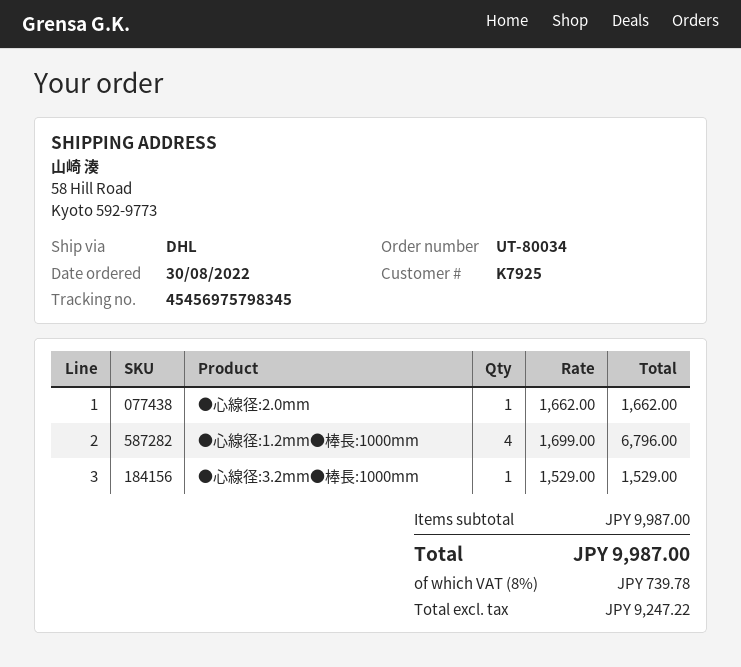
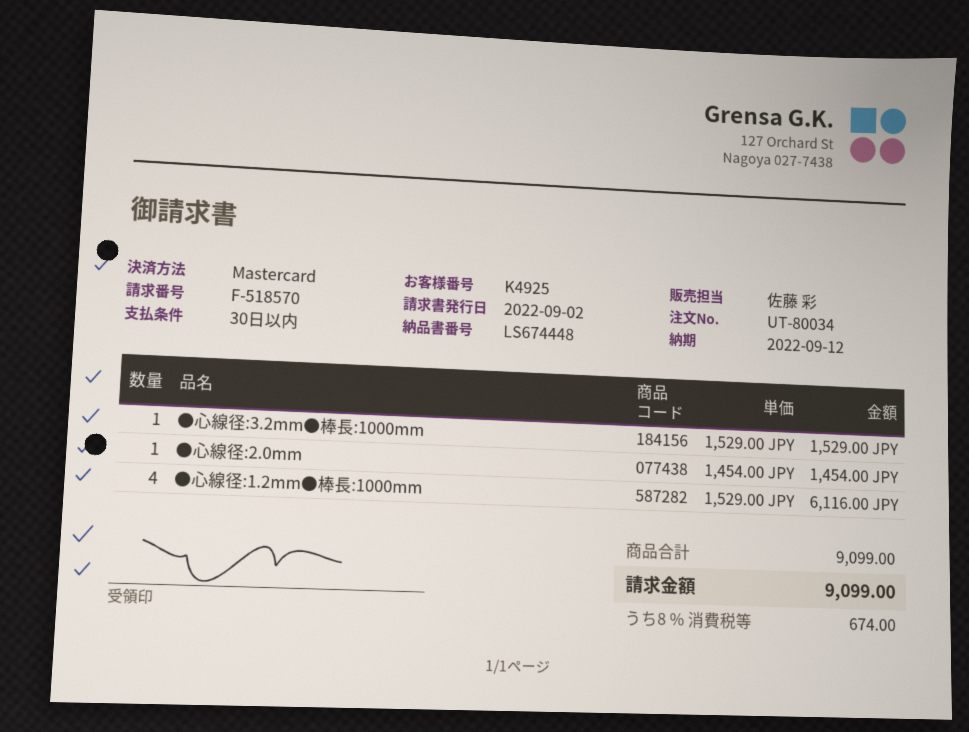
customer number: K7925 -> K4925
●心線径:2.0mm: 1 x 1662.00 = 1662.00 -> 1 x 1454.00 = 1454.00
●心線径:1.2mm●棒長:1000mm: 4 x 1699.00 = 6796.00 -> 4 x 1529.00 = 6116.00
subtotal: 9987.00 -> 9099.00
tax: 8% = 739.78 -> 8% = 674.00
total: 9987.00 -> 9099.00

